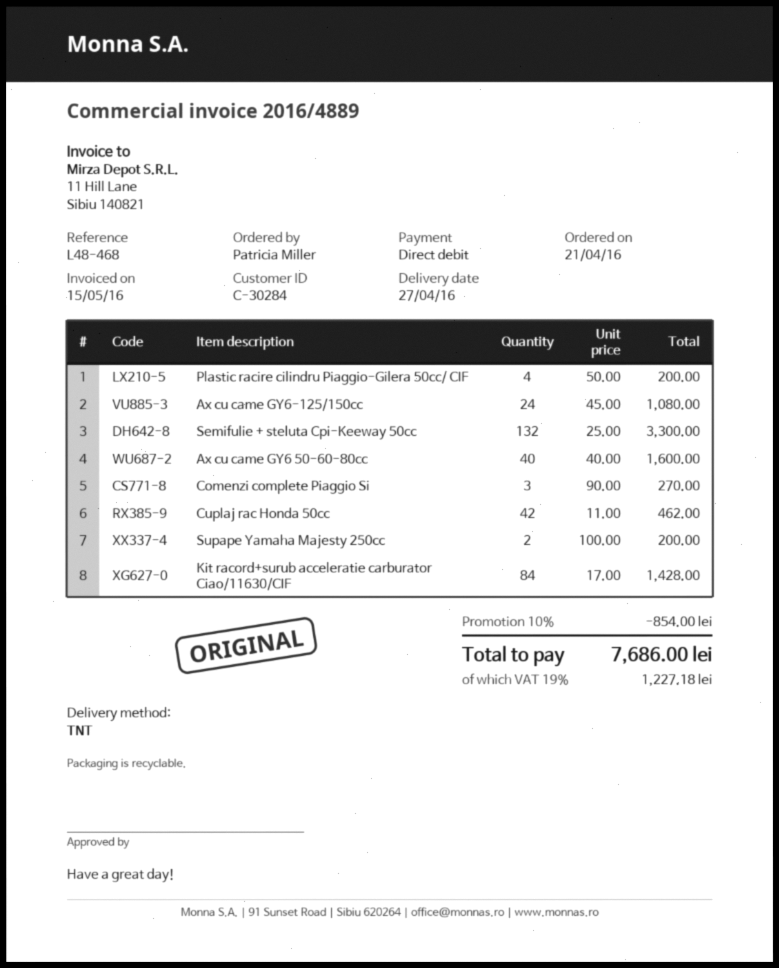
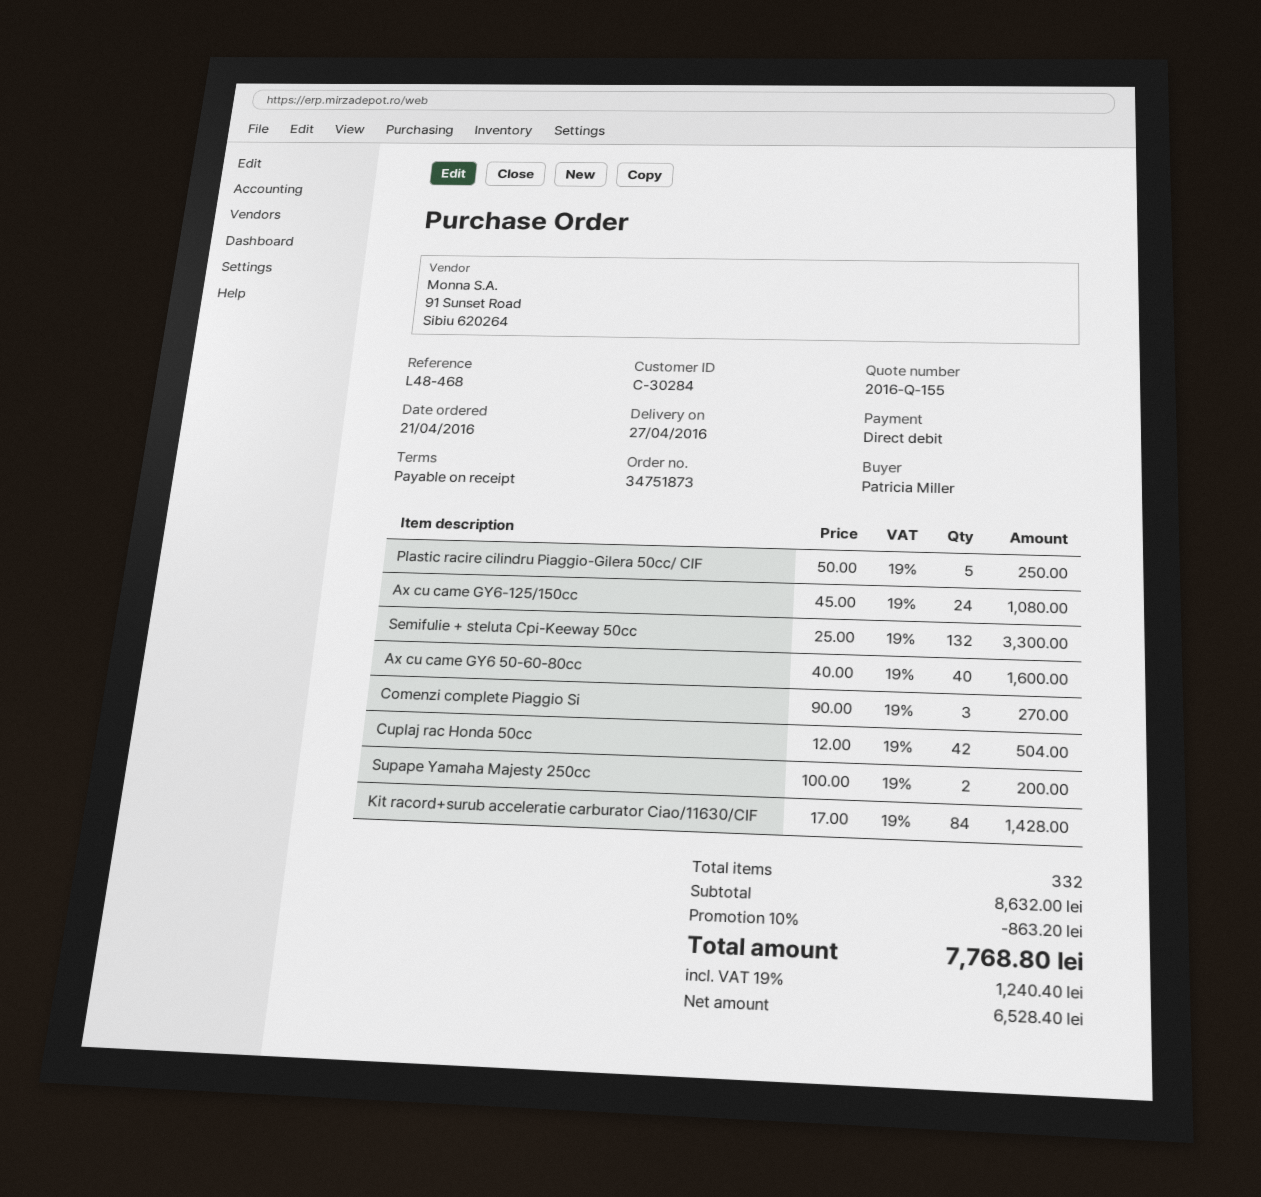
Plastic racire cilindru Piaggio-Gilera 50cc/ CIF: 4 x 50.00 = 200.00 -> 5 x 50.00 = 250.00
Cuplaj rac Honda 50cc: 42 x 11.00 = 462.00 -> 42 x 12.00 = 504.00
discount: 10% = 854.00 -> 10% = 863.20
tax: 19% = 1227.18 -> 19% = 1240.40
total: 7686.00 -> 7768.80

